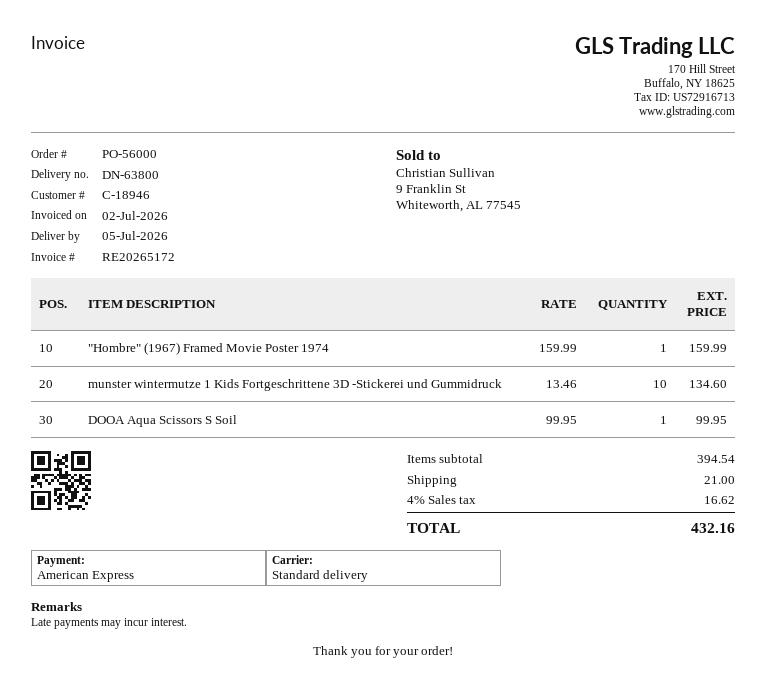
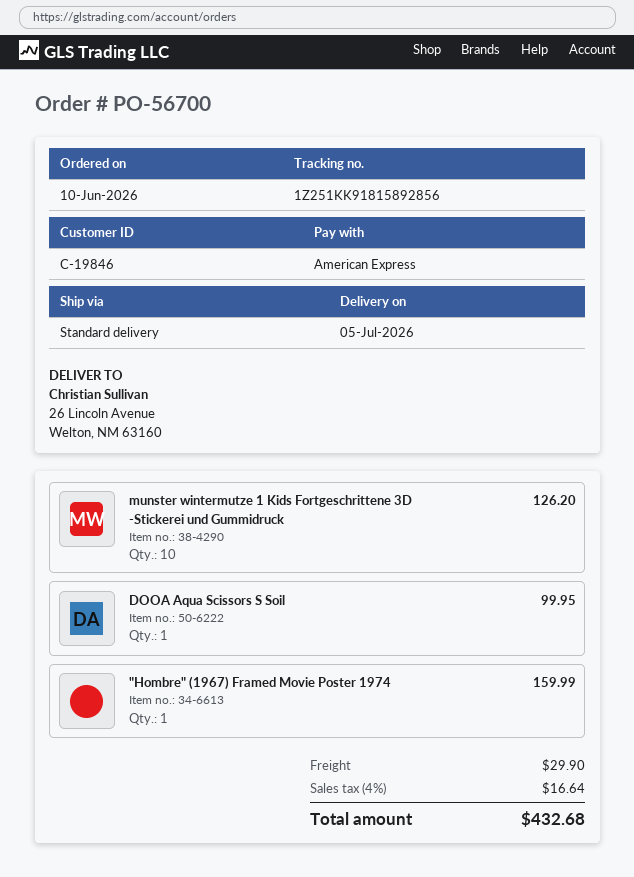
order number: PO-56000 -> PO-56700
customer number: C-18946 -> C-19846
munster wintermutze 1 Kids Fortgeschrittene 3D -Stickerei und Gummidruck: 10 for 134.60 -> 10 for 126.20
shipping: 21.00 -> 29.90
tax: 4% = 16.62 -> 4% = 16.64
total: 432.16 -> 432.68

